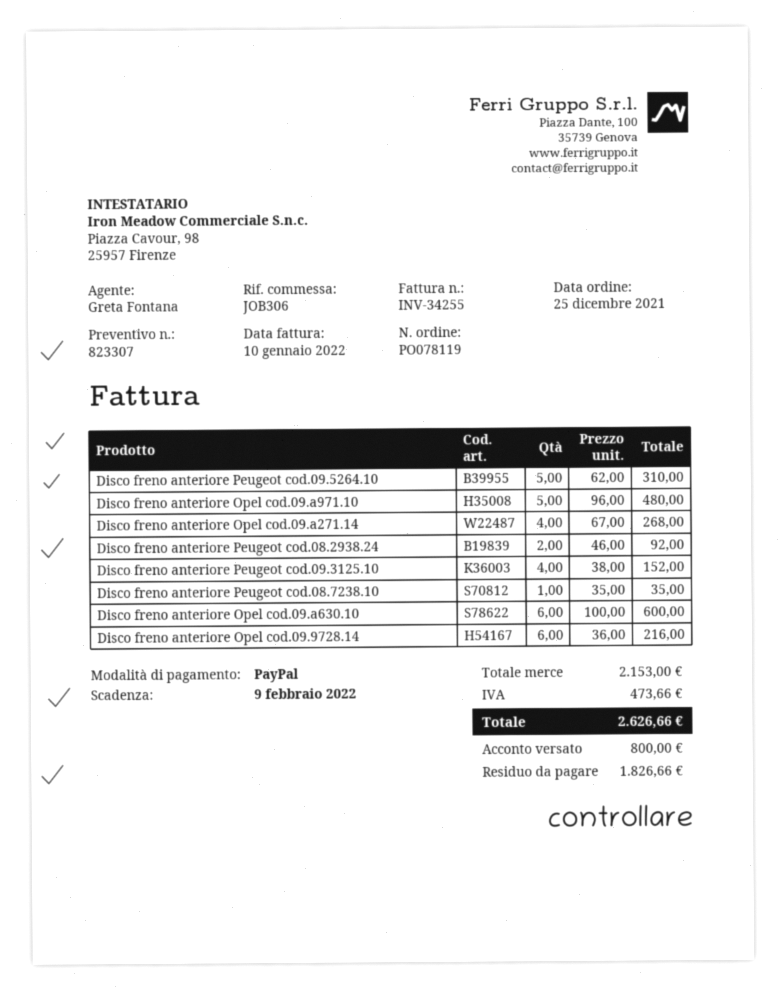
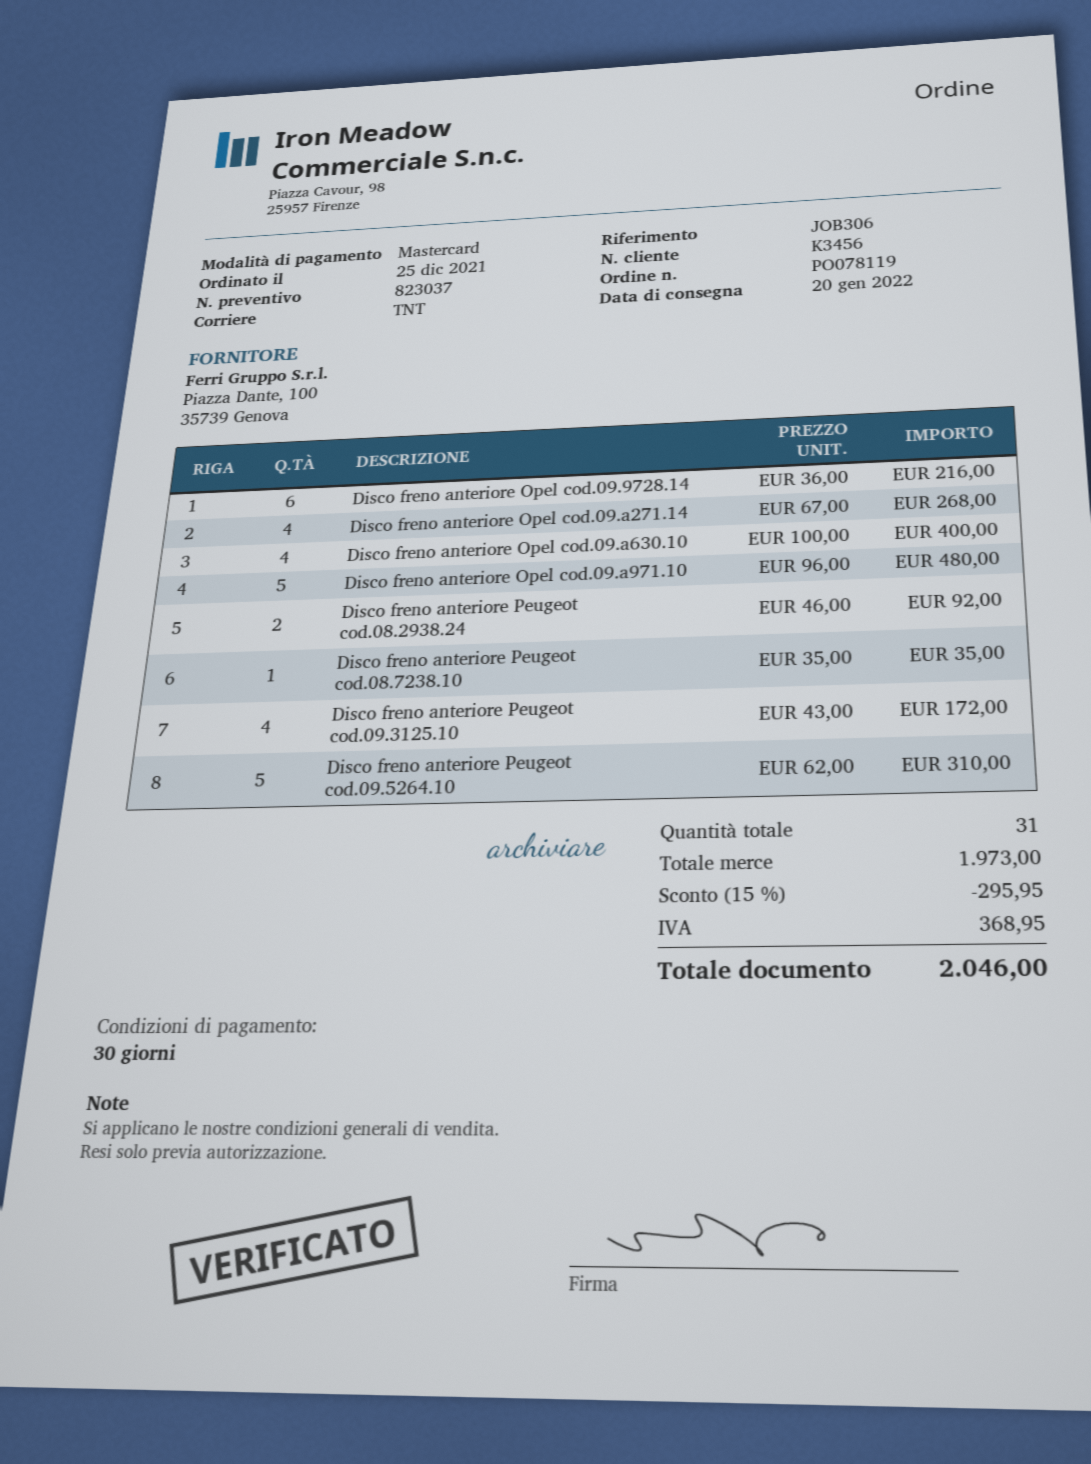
quote number: 823307 -> 823037
payment method: PayPal -> Mastercard
Disco freno anteriore Peugeot cod.09.3125.10: 4 x 38.00 = 152.00 -> 4 x 43.00 = 172.00
Disco freno anteriore Opel cod.09.a630.10: 6 x 100.00 = 600.00 -> 4 x 100.00 = 400.00
subtotal: 2153.00 -> 1973.00
discount: none -> 15% = 295.95
tax: 473.66 -> 368.95
total: 2626.66 -> 2046.00

